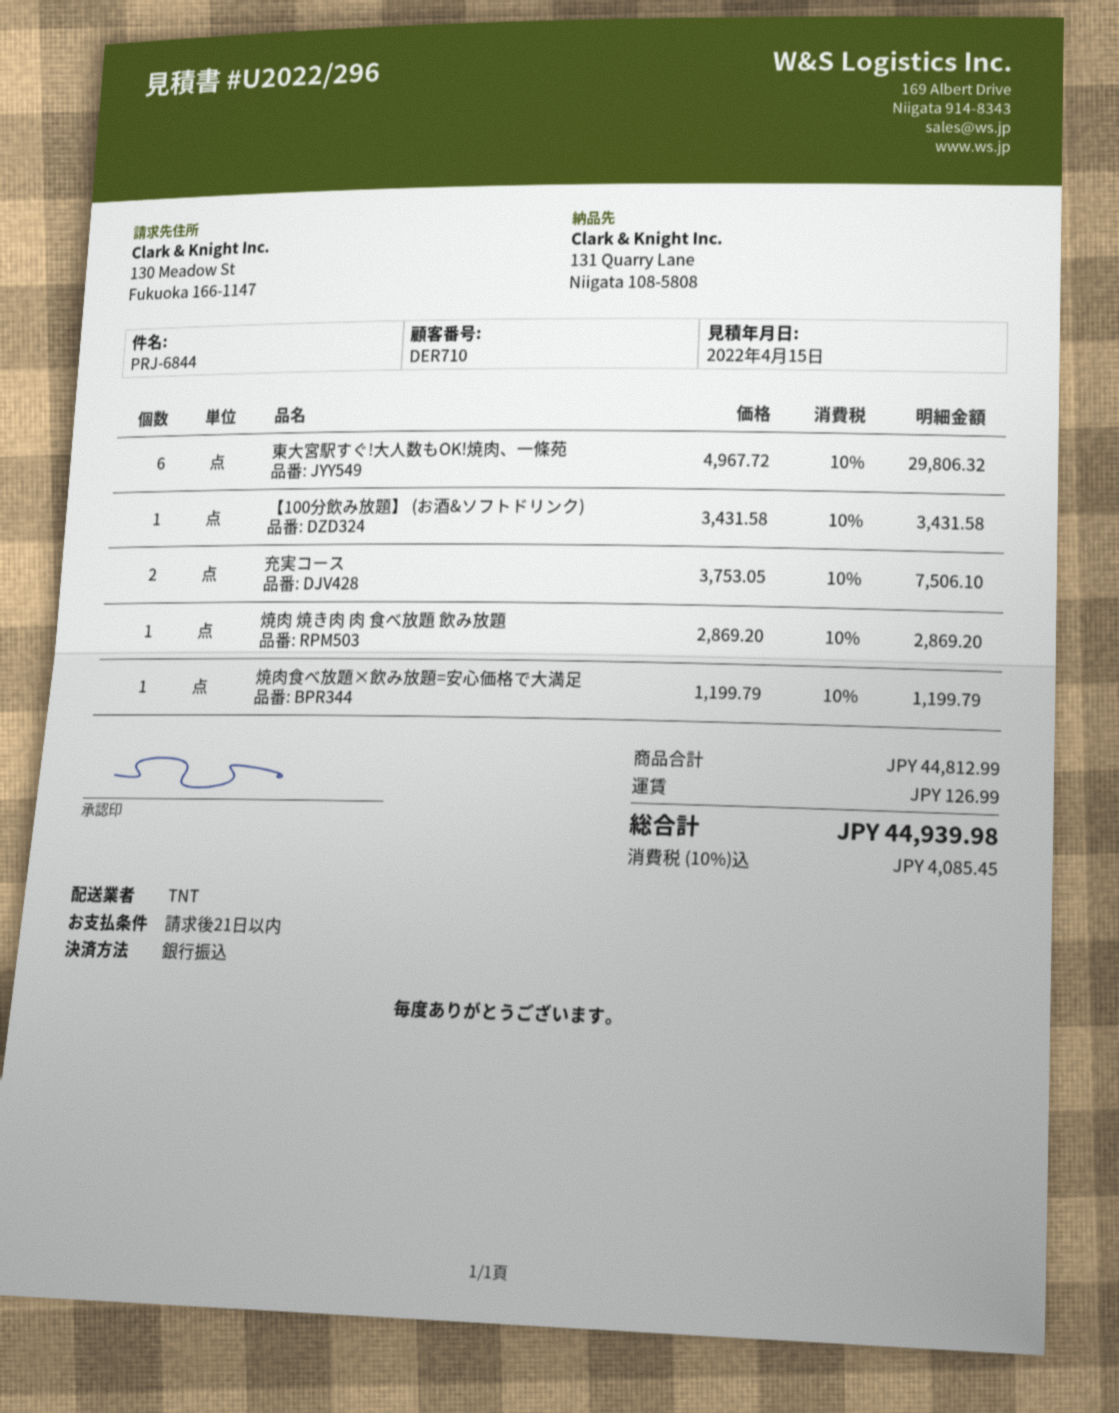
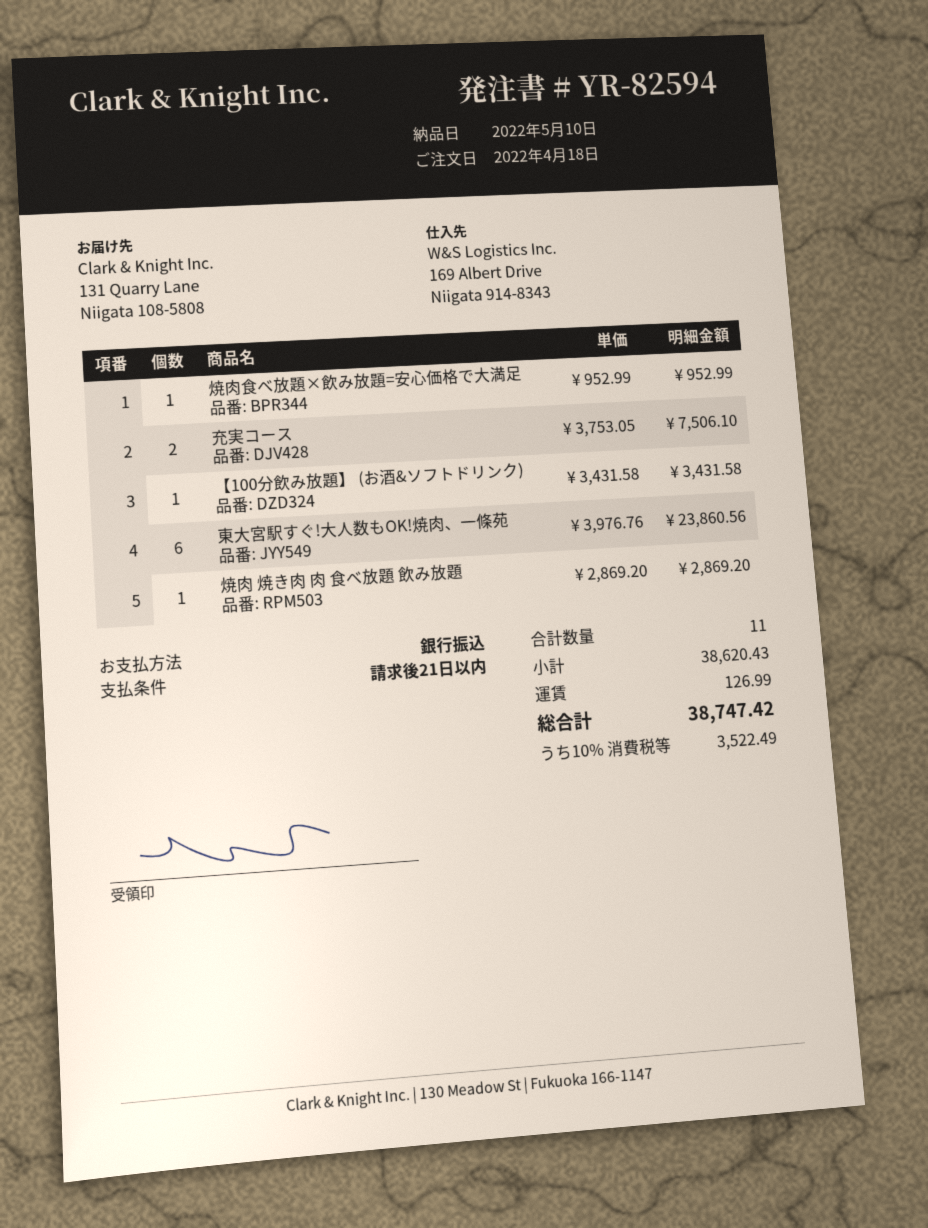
東大宮駅すぐ!大人数もOK!焼肉、一條苑: 6 x 4967.72 = 29806.32 -> 6 x 3976.76 = 23860.56
焼肉食べ放題×飲み放題=安心価格で大満足: 1 x 1199.79 = 1199.79 -> 1 x 952.99 = 952.99
subtotal: 44812.99 -> 38620.43
tax: 10% = 4085.45 -> 10% = 3522.49
total: 44939.98 -> 38747.42

